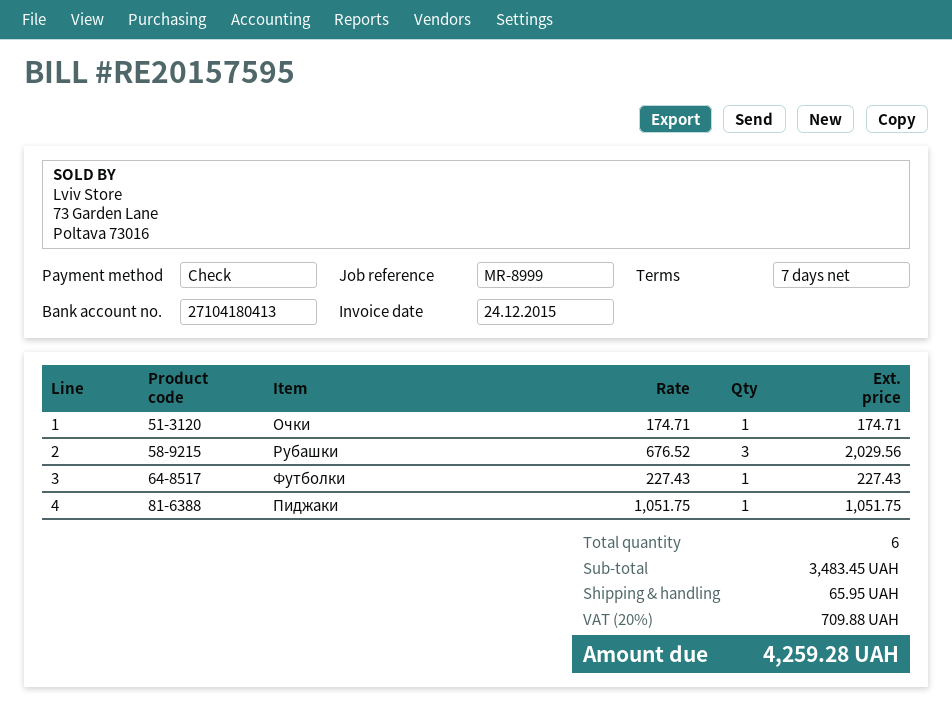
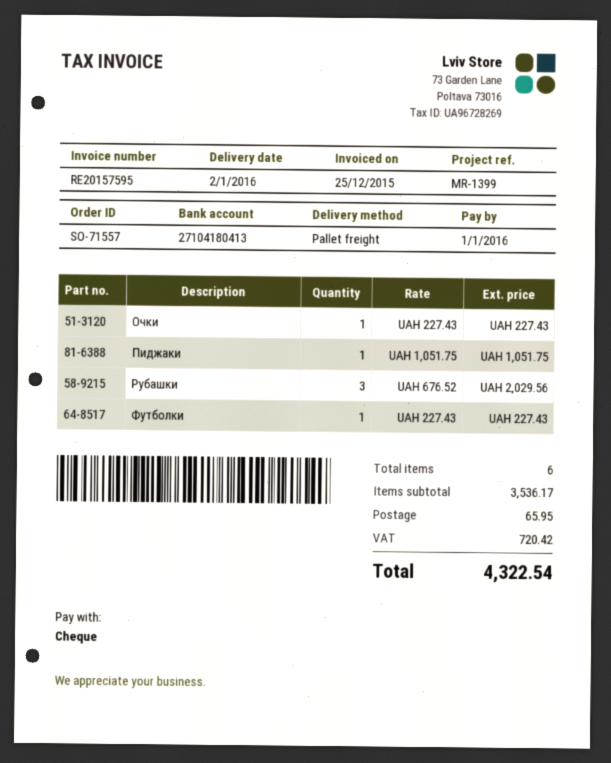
invoice date: 2015-12-24 -> 2015-12-25
reference: MR-8999 -> MR-1399
Очки: 1 x 174.71 = 174.71 -> 1 x 227.43 = 227.43
subtotal: 3483.45 -> 3536.17
tax: 709.88 -> 720.42
total: 4259.28 -> 4322.54

